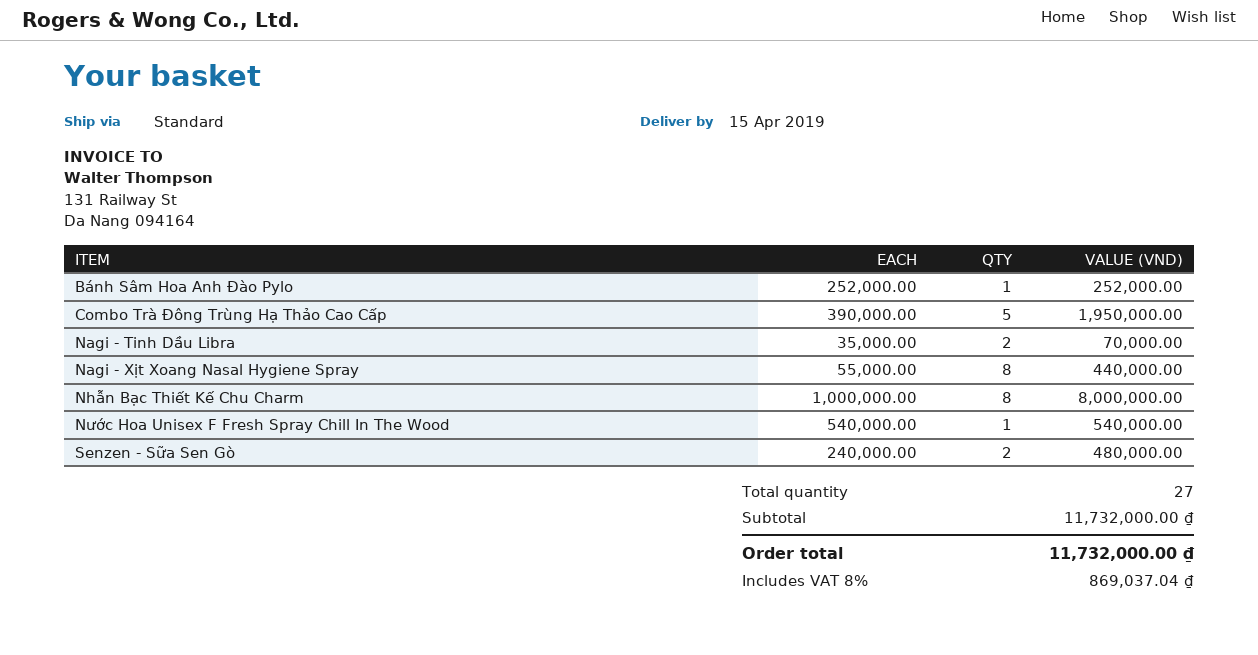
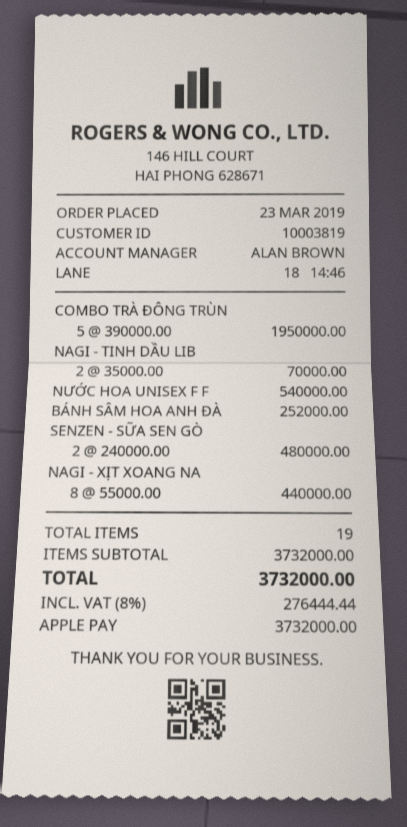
Nhẫn Bạc Thiết Kế Chu Charm: 8 x 1000000.00 = 8000000.00 -> none
total quantity: 27 -> 19
subtotal: 11732000.00 -> 3732000.00
tax: 8% = 869037.04 -> 8% = 276444.44
total: 11732000.00 -> 3732000.00

